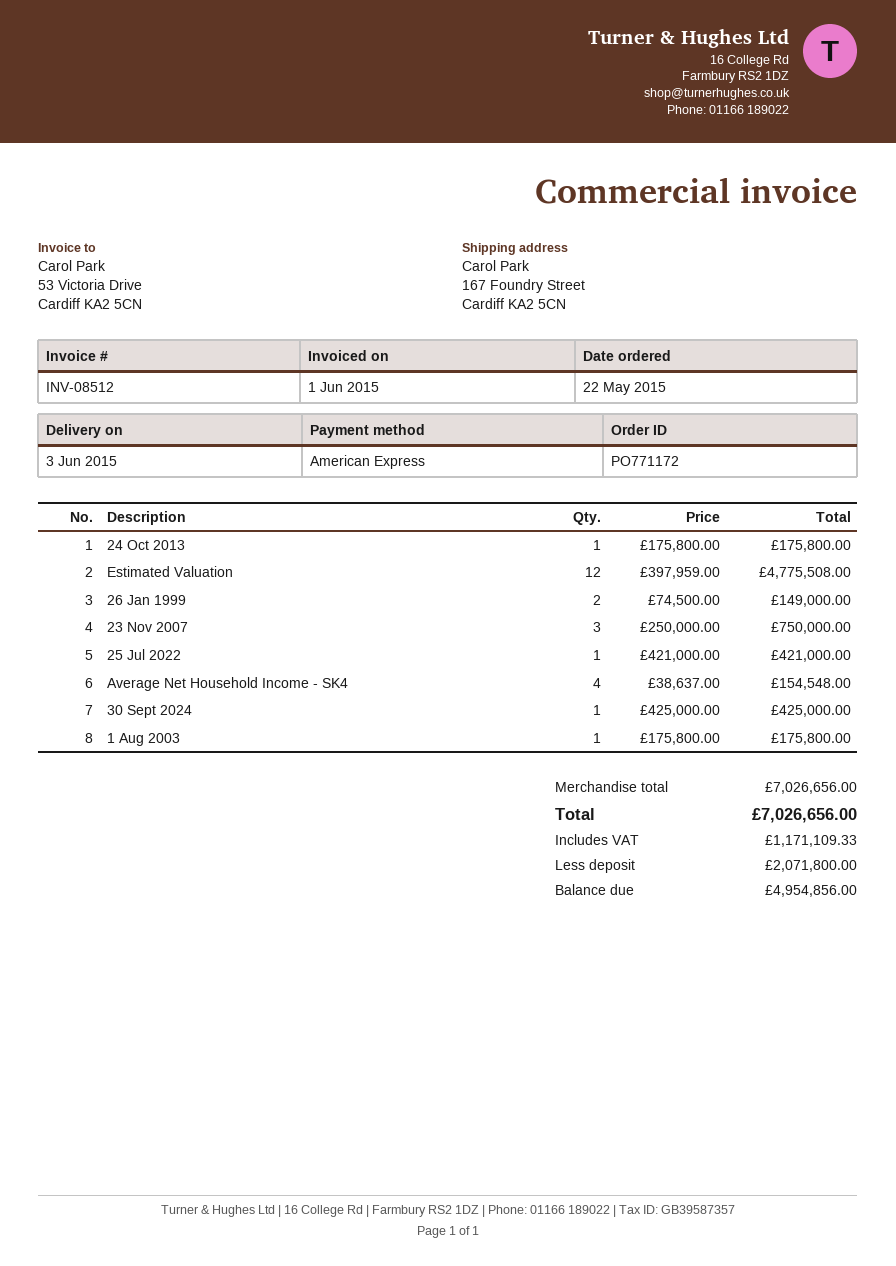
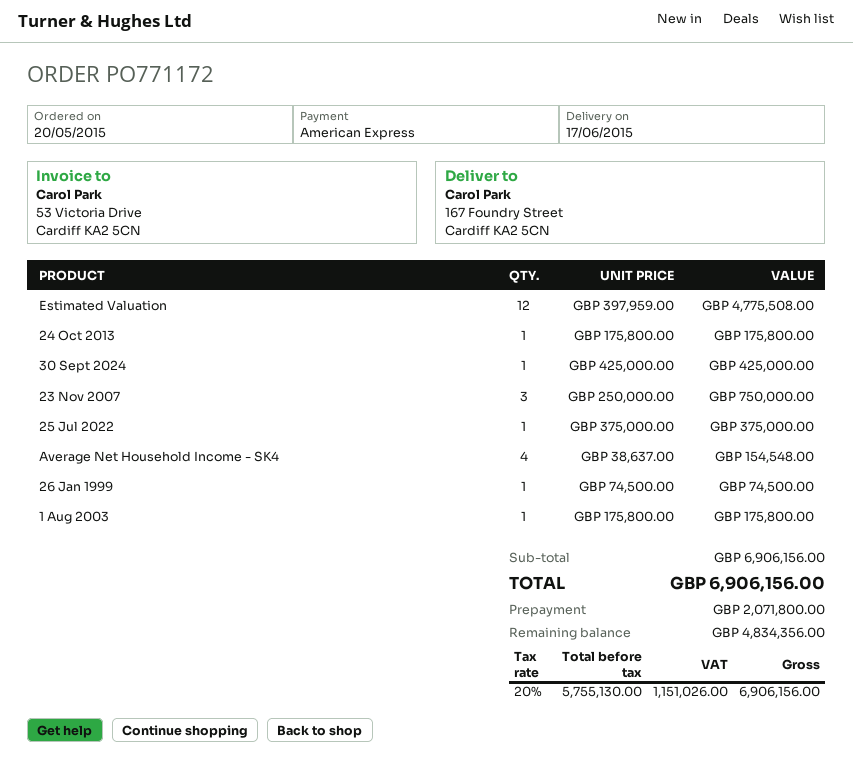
order date: 2015-05-22 -> 2015-05-20
delivery date: 2015-06-03 -> 2015-06-17
26 Jan 1999: 2 x 74500.00 = 149000.00 -> 1 x 74500.00 = 74500.00
25 Jul 2022: 1 x 421000.00 = 421000.00 -> 1 x 375000.00 = 375000.00
subtotal: 7026656.00 -> 6906156.00
tax: 1171109.33 -> 1151026.00
total: 7026656.00 -> 6906156.00
balance: 4954856.00 -> 4834356.00

